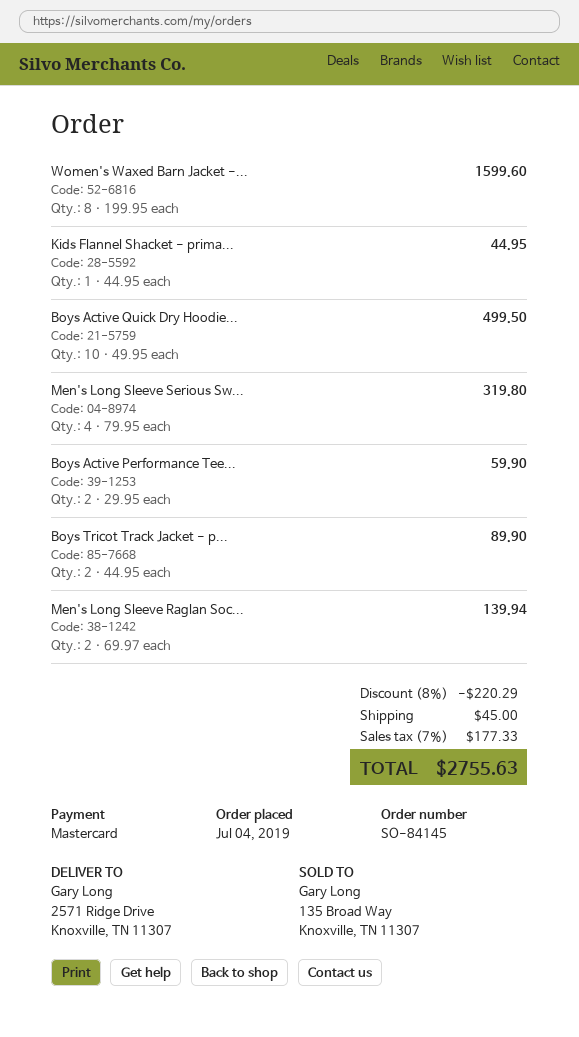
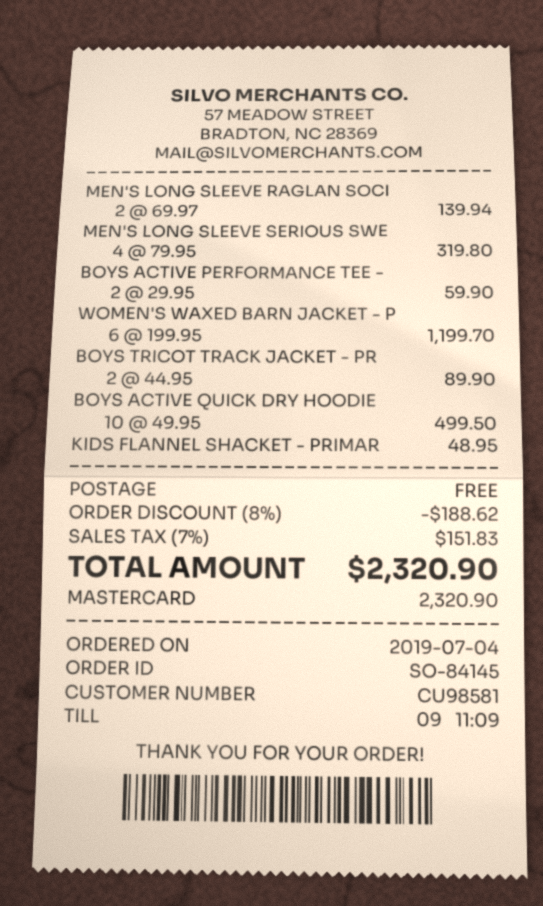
Women's Waxed Barn Jacket -...: 8 x 199.95 = 1599.60 -> 6 x 199.95 = 1199.70
Kids Flannel Shacket - prima...: 1 x 44.95 = 44.95 -> 1 x 48.95 = 48.95
discount: 8% = 220.29 -> 8% = 188.62
shipping: 45.00 -> 0.00
tax: 7% = 177.33 -> 7% = 151.83
total: 2755.63 -> 2320.90

